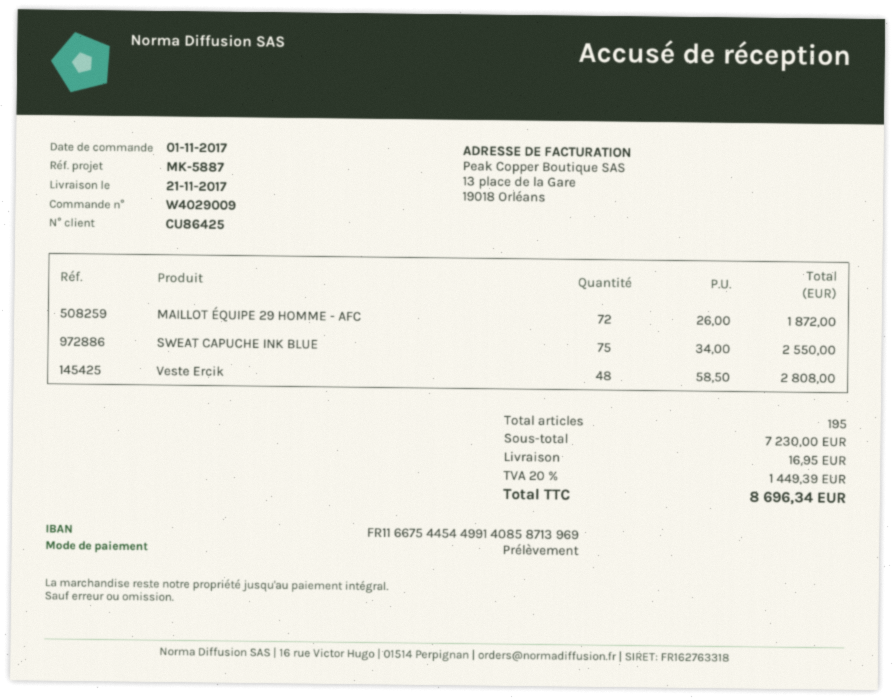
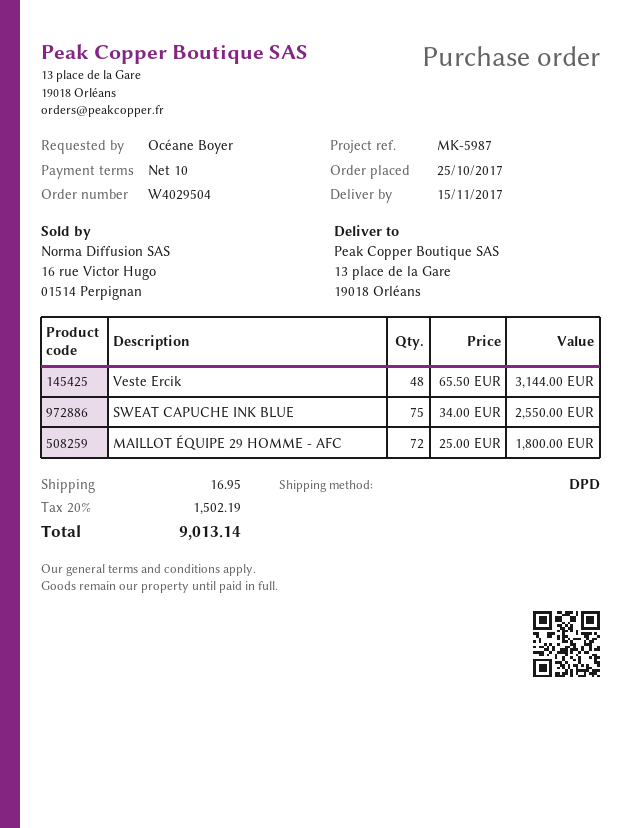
order number: W4029009 -> W4029504
order date: 2017-11-01 -> 2017-10-25
delivery date: 2017-11-21 -> 2017-11-15
reference: MK-5887 -> MK-5987
MAILLOT ÉQUIPE 29 HOMME - AFC: 72 x 26.00 = 1872.00 -> 72 x 25.00 = 1800.00
Veste Ercik: 48 x 58.50 = 2808.00 -> 48 x 65.50 = 3144.00
tax: 20% = 1449.39 -> 20% = 1502.19
total: 8696.34 -> 9013.14

